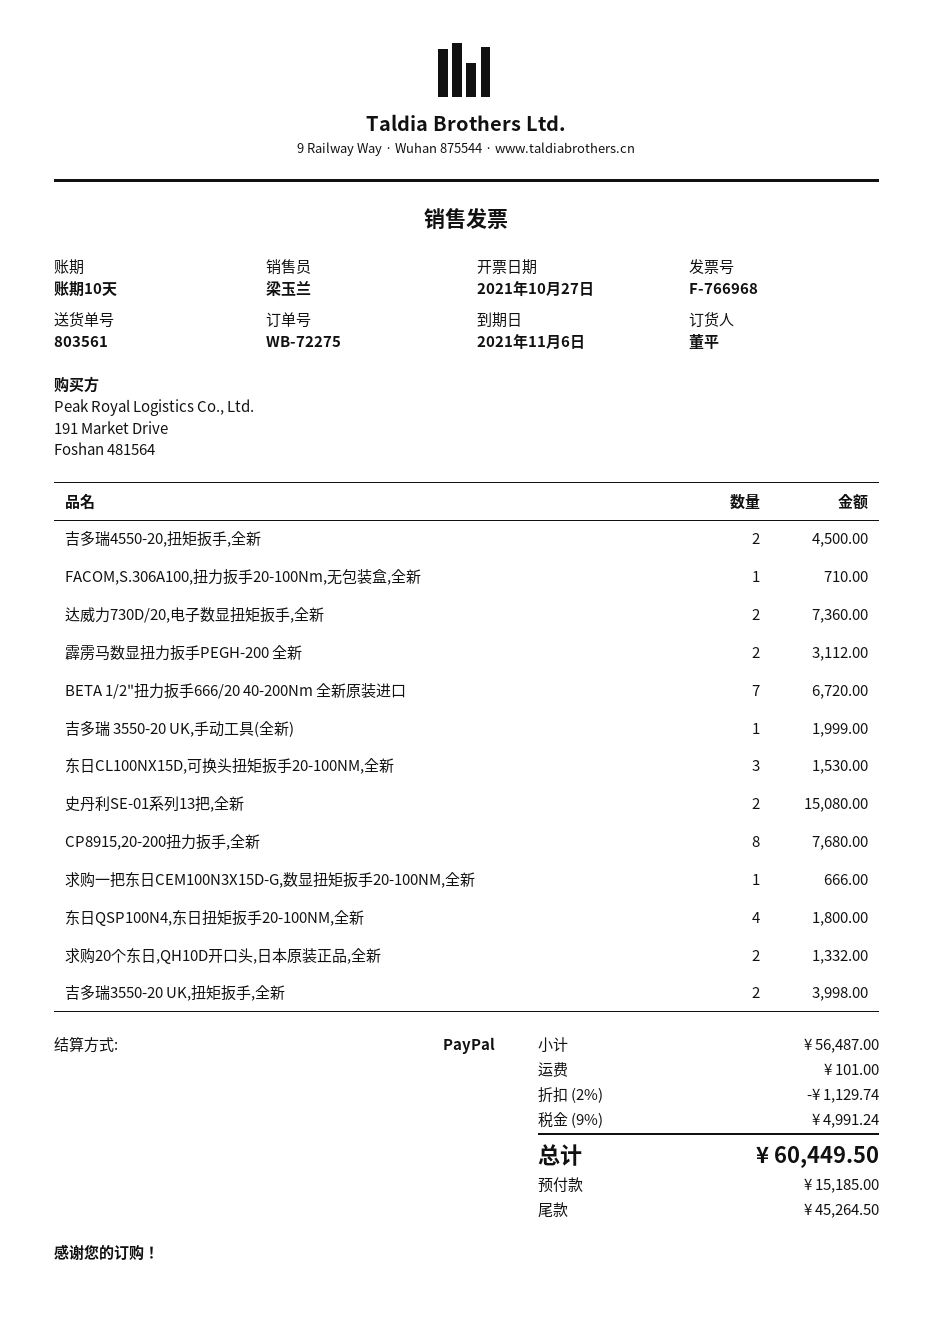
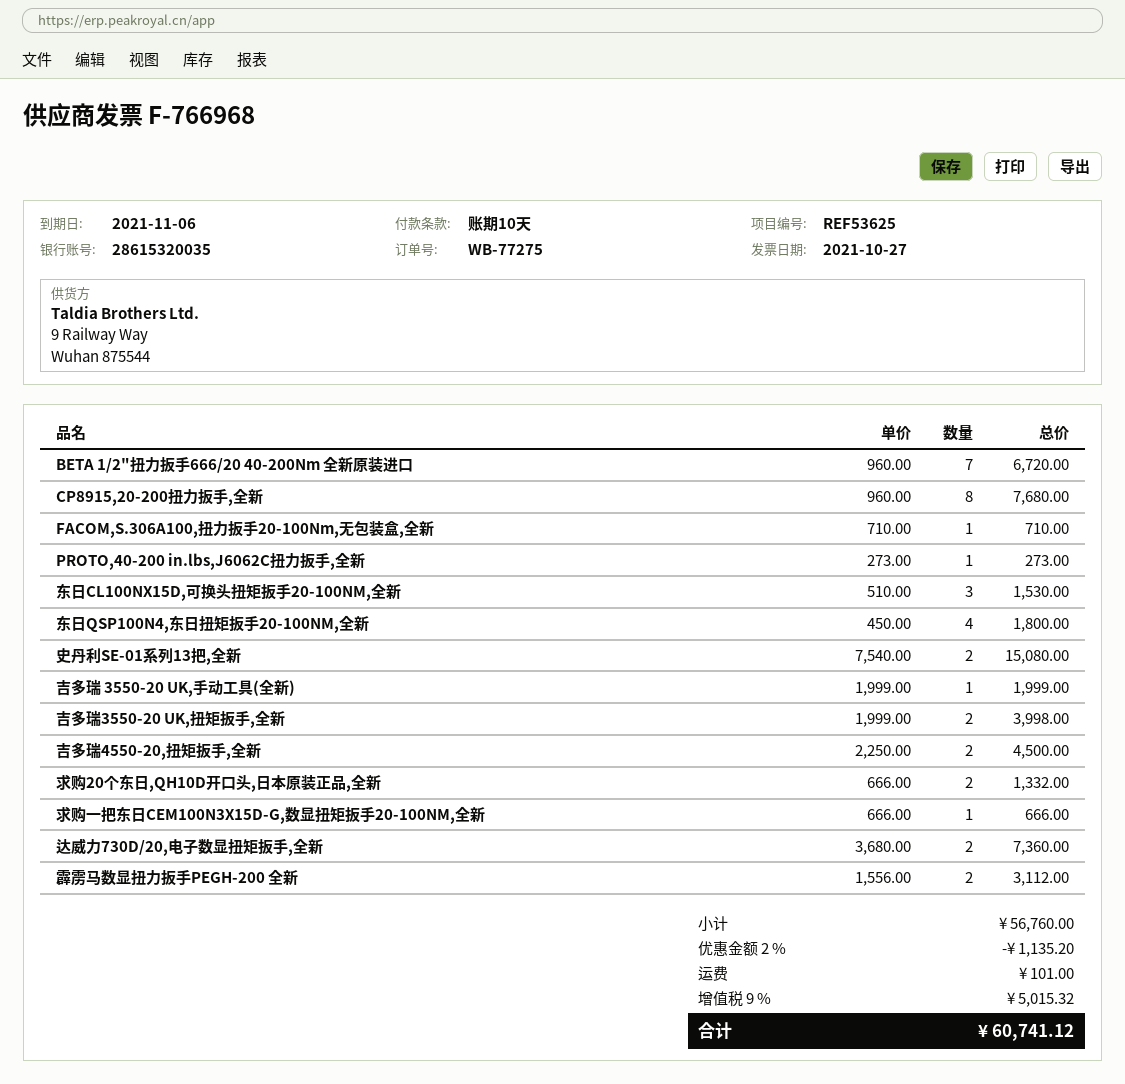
order number: WB-72275 -> WB-77275
PROTO,40-200 in.lbs,J6062C扭力扳手,全新: none -> 1 for 273.00
subtotal: 56487.00 -> 56760.00
discount: 2% = 1129.74 -> 2% = 1135.20
tax: 9% = 4991.24 -> 9% = 5015.32
total: 60449.50 -> 60741.12

